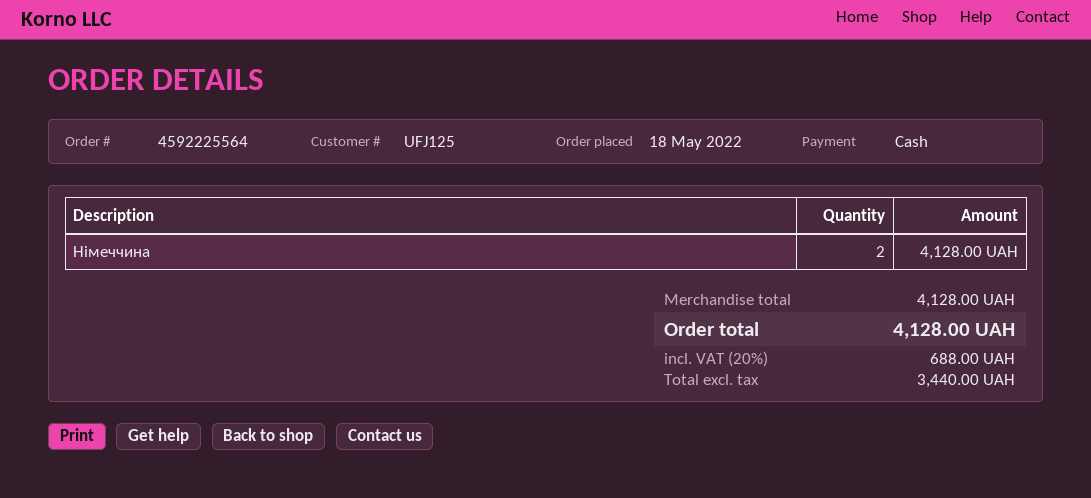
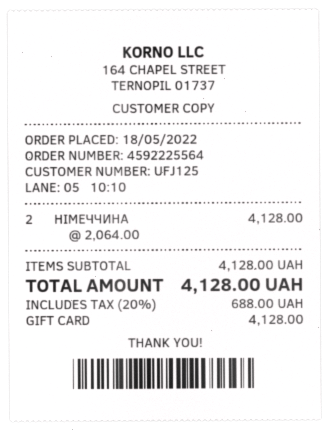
payment method: cash -> gift card

